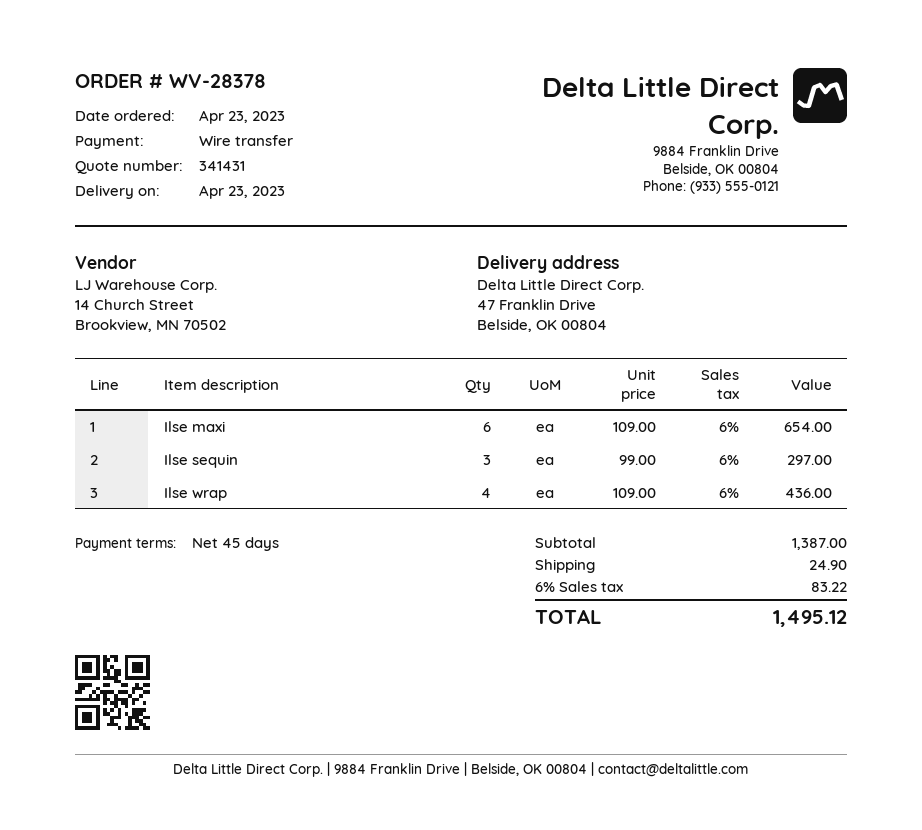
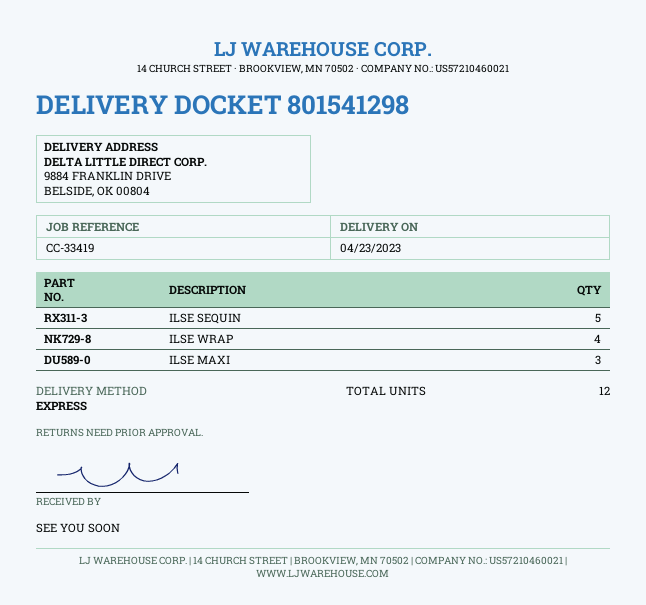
ship to: 47 Franklin Drive, Belside, OK 00804 -> 9884 FRANKLIN DRIVE, BELSIDE, OK 00804
Ilse maxi: 6 -> 3
Ilse sequin: 3 -> 5

